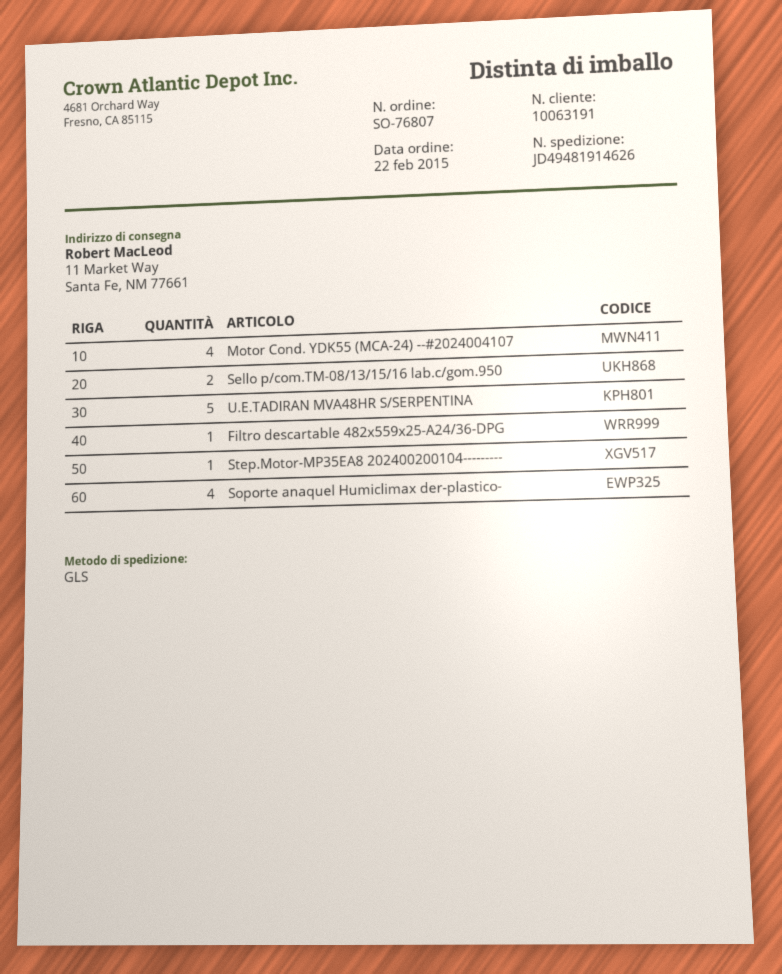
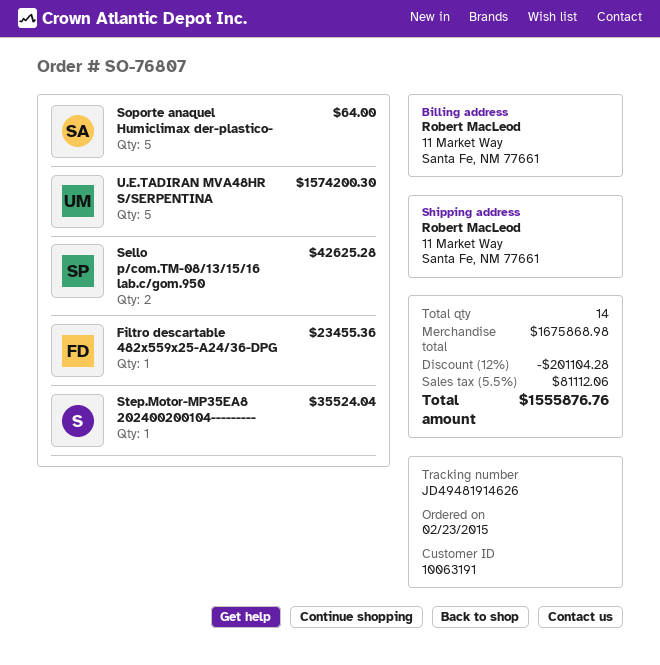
order date: 2015-02-22 -> 2015-02-23
Motor Cond. YDK55 (MCA-24) --#2024004107: 4 -> none
Soporte anaquel Humiclimax der-plastico-: 4 -> 5

